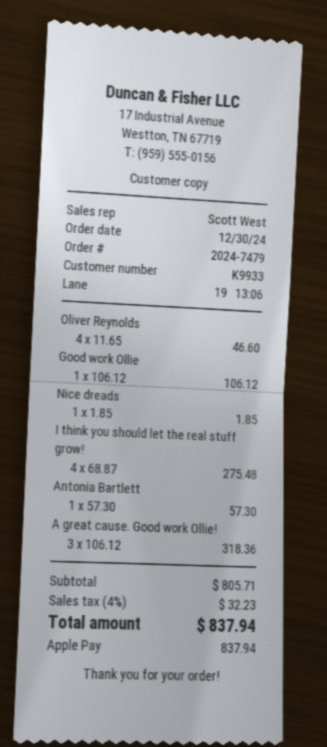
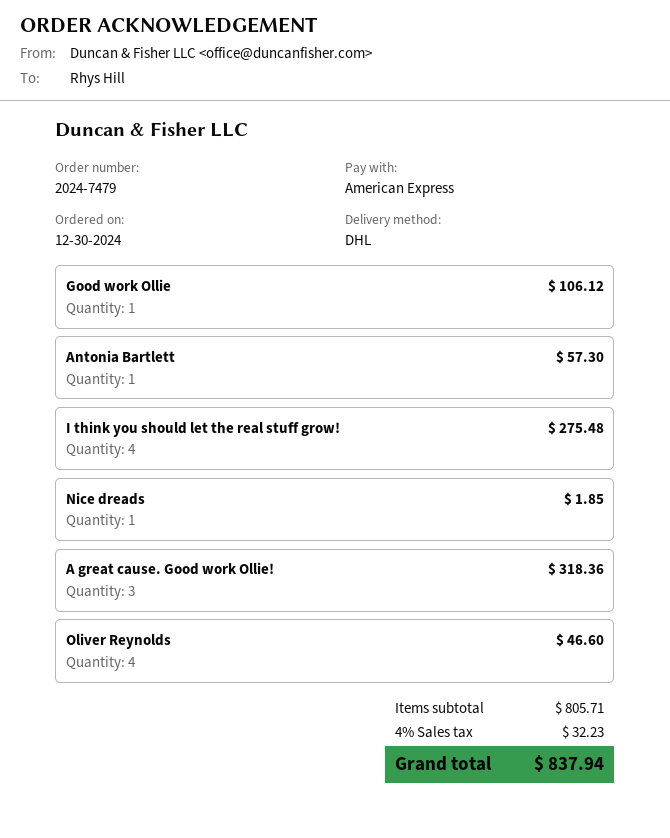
payment method: Apple Pay -> American Express

